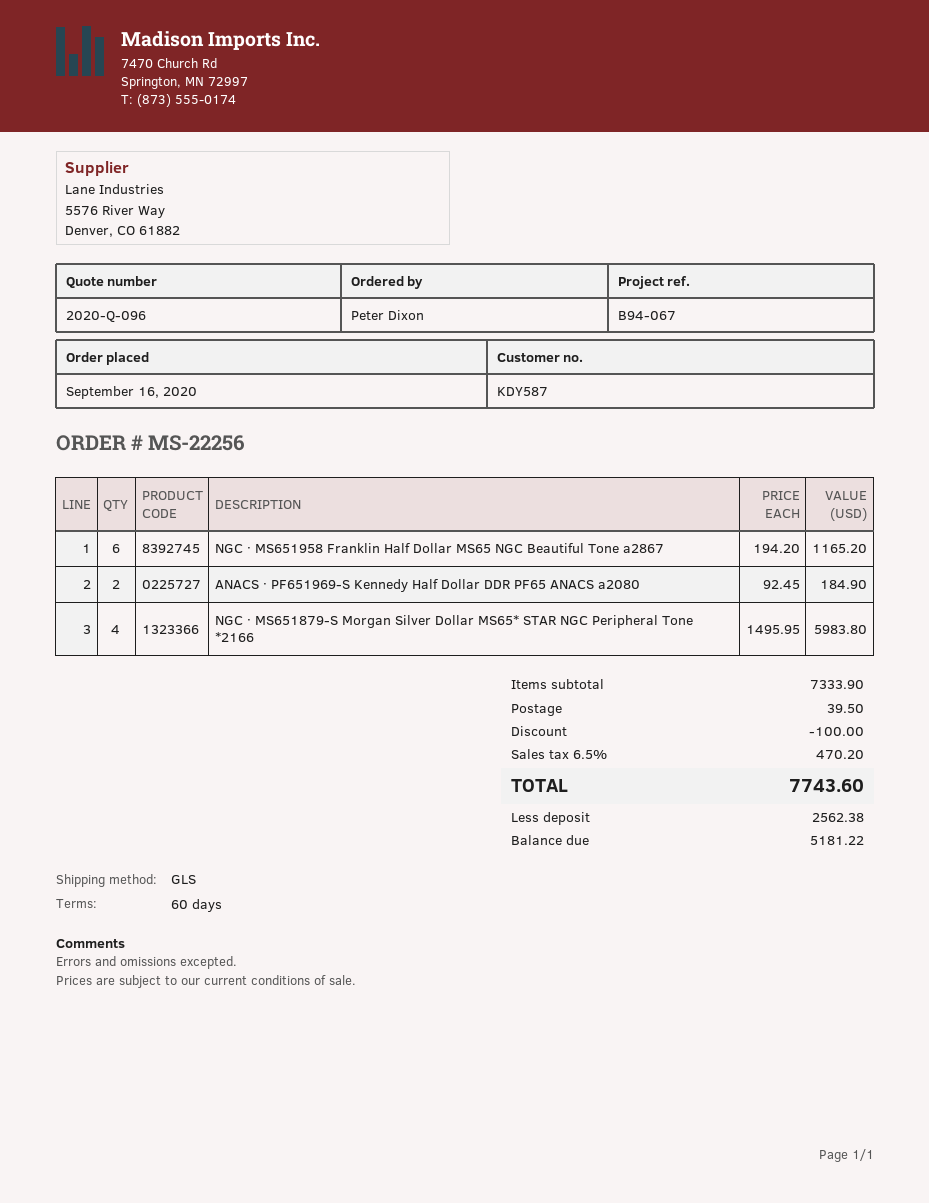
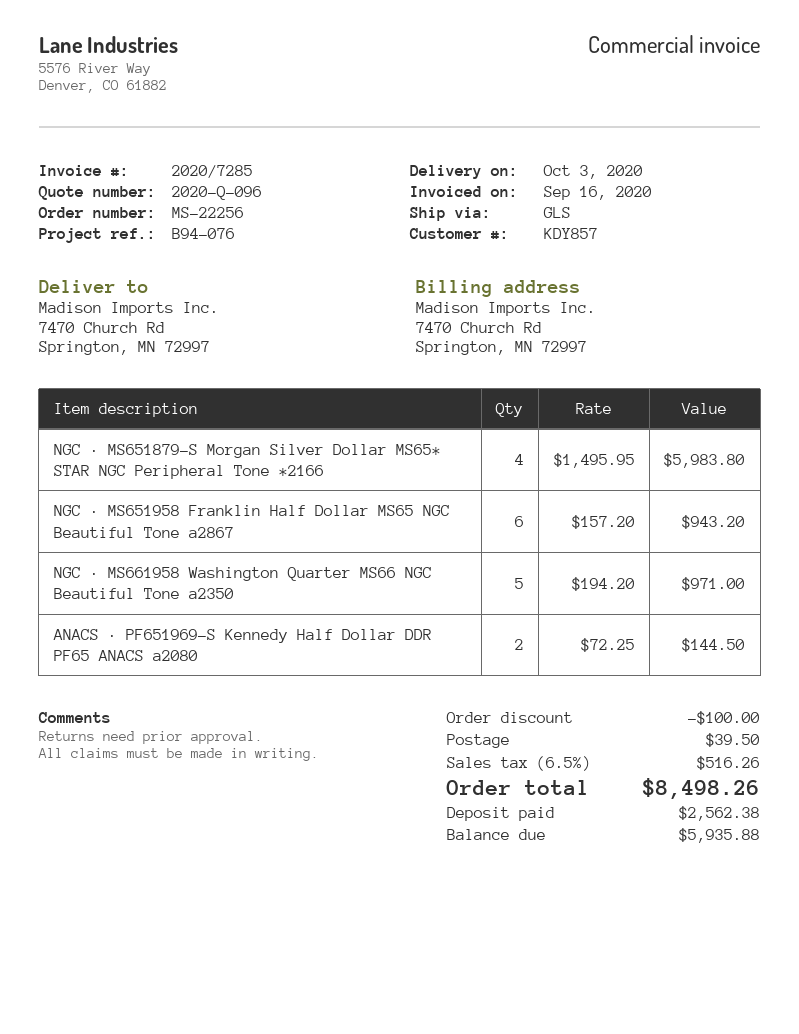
customer number: KDY587 -> KDY857
reference: B94-067 -> B94-076
NGC · MS651958 Franklin Half Dollar MS65 NGC Beautiful Tone a2867: 6 x 194.20 = 1165.20 -> 6 x 157.20 = 943.20
ANACS · PF651969-S Kennedy Half Dollar DDR PF65 ANACS a2080: 2 x 92.45 = 184.90 -> 2 x 72.25 = 144.50
NGC · MS661958 Washington Quarter MS66 NGC Beautiful Tone a2350: none -> 5 x 194.20 = 971.00
tax: 6.5% = 470.20 -> 6.5% = 516.26
total: 7743.60 -> 8498.26
balance: 5181.22 -> 5935.88

